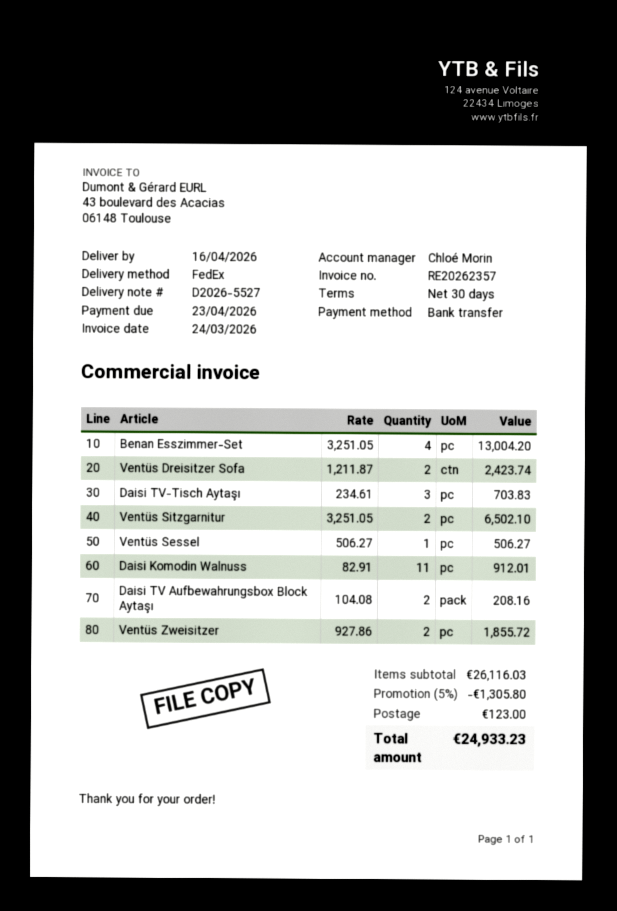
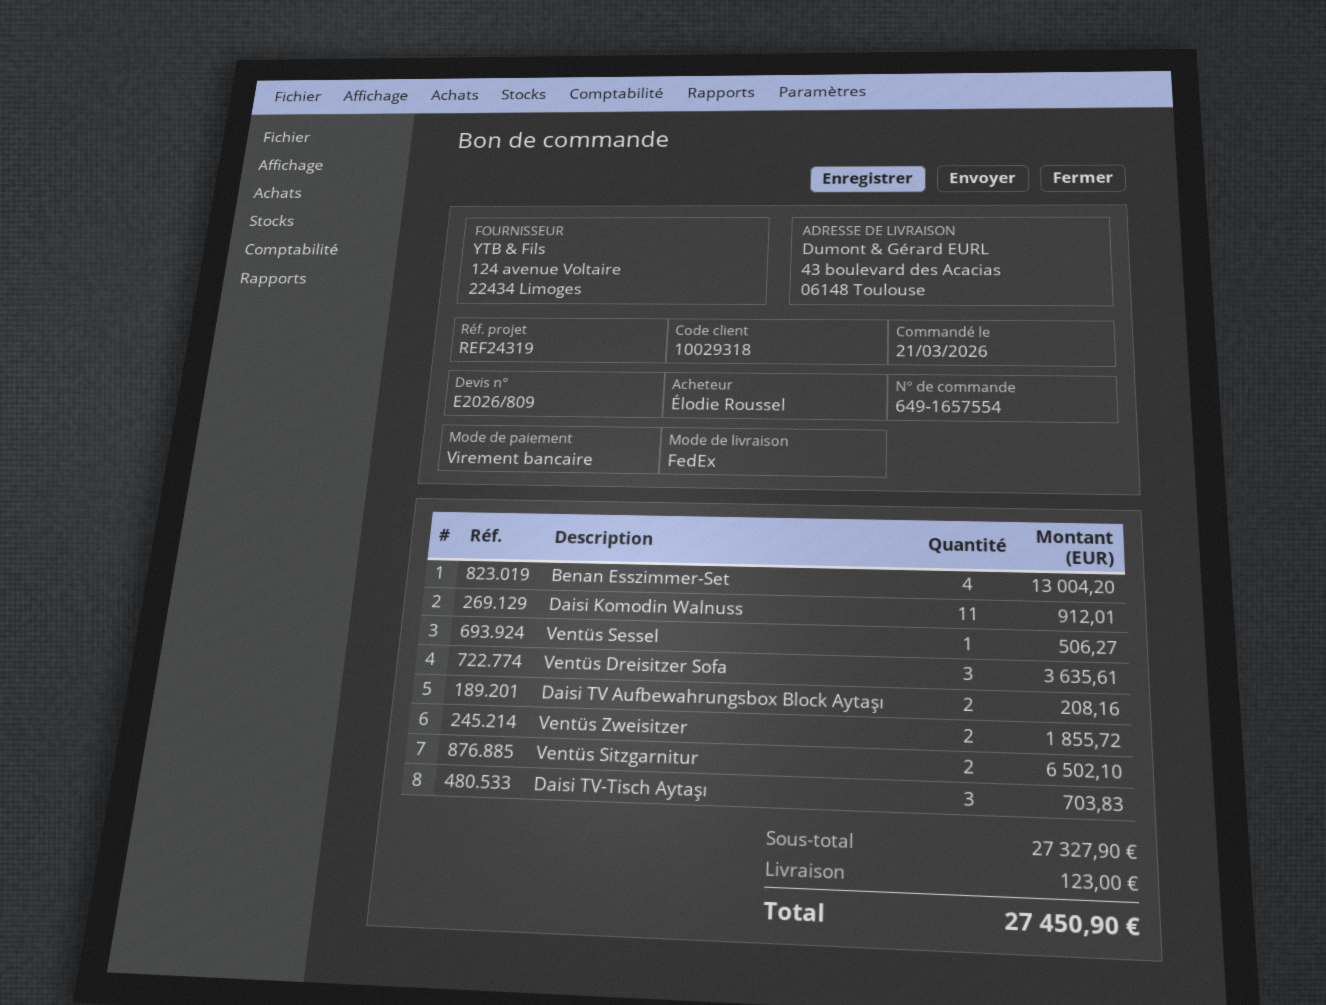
Ventüs Dreisitzer Sofa: 2 for 2423.74 -> 3 for 3635.61
subtotal: 26116.03 -> 27327.90
discount: 5% = 1305.80 -> none
total: 24933.23 -> 27450.90

